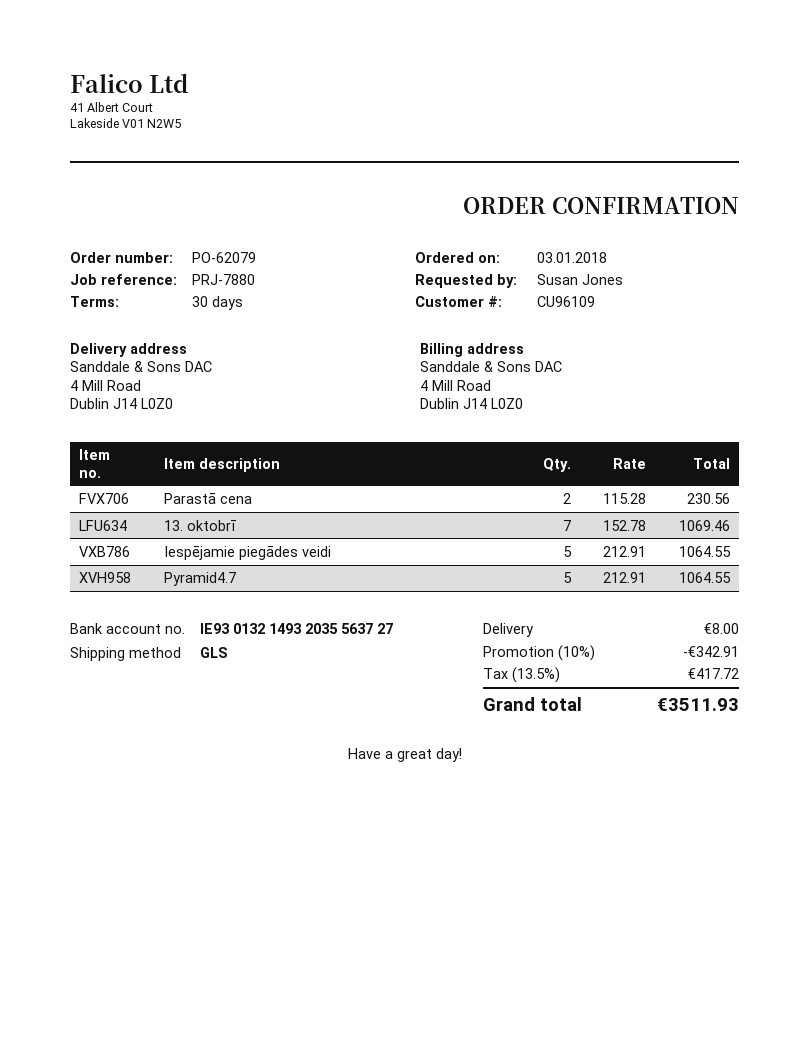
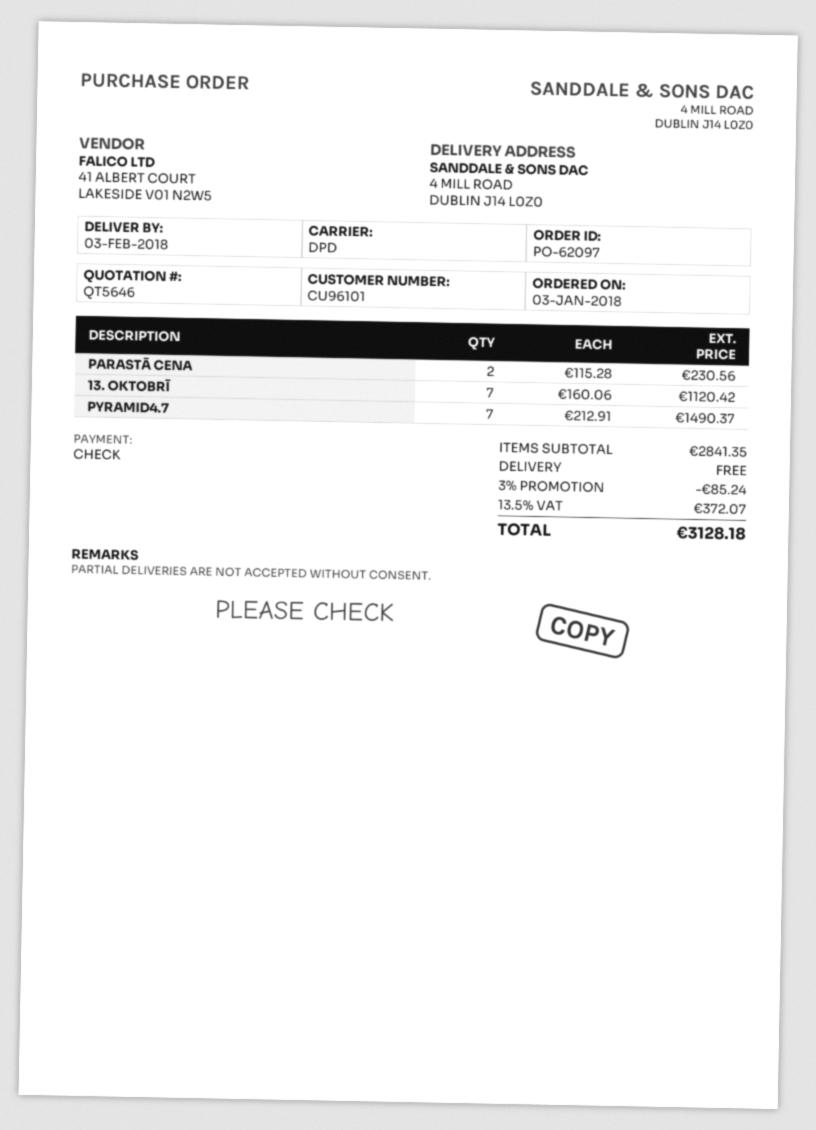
order number: PO-62079 -> PO-62097
customer number: CU96109 -> CU96101
shipping method: GLS -> DPD
13. oktobrī: 7 x 152.78 = 1069.46 -> 7 x 160.06 = 1120.42
Iespējamie piegādes veidi: 5 x 212.91 = 1064.55 -> none
Pyramid4.7: 5 x 212.91 = 1064.55 -> 7 x 212.91 = 1490.37
discount: 10% = 342.91 -> 3% = 85.24
shipping: 8.00 -> 0.00
tax: 13.5% = 417.72 -> 13.5% = 372.07
total: 3511.93 -> 3128.18

